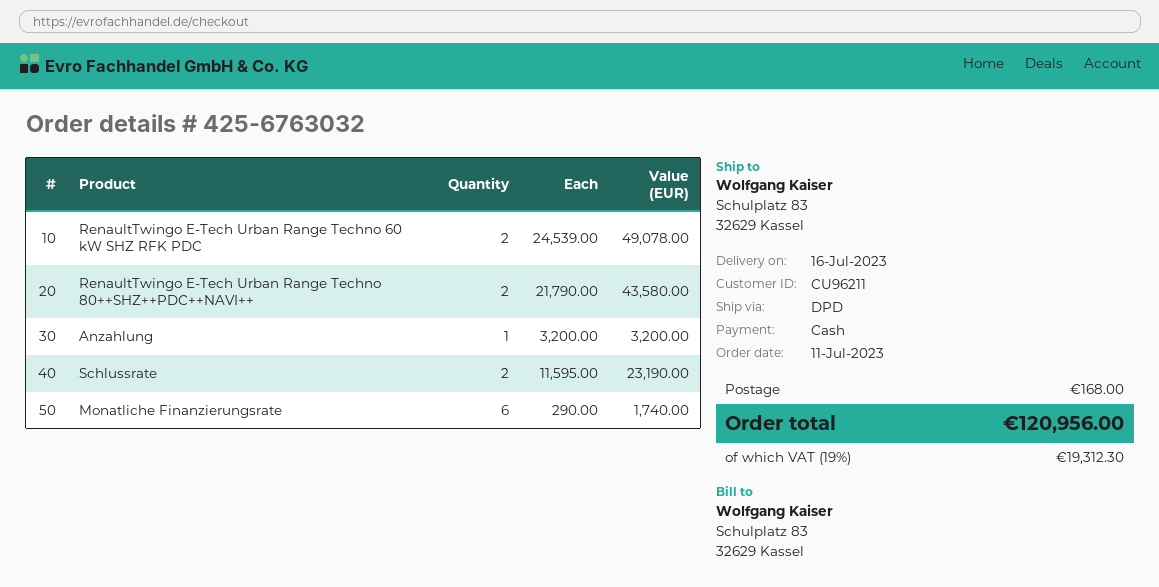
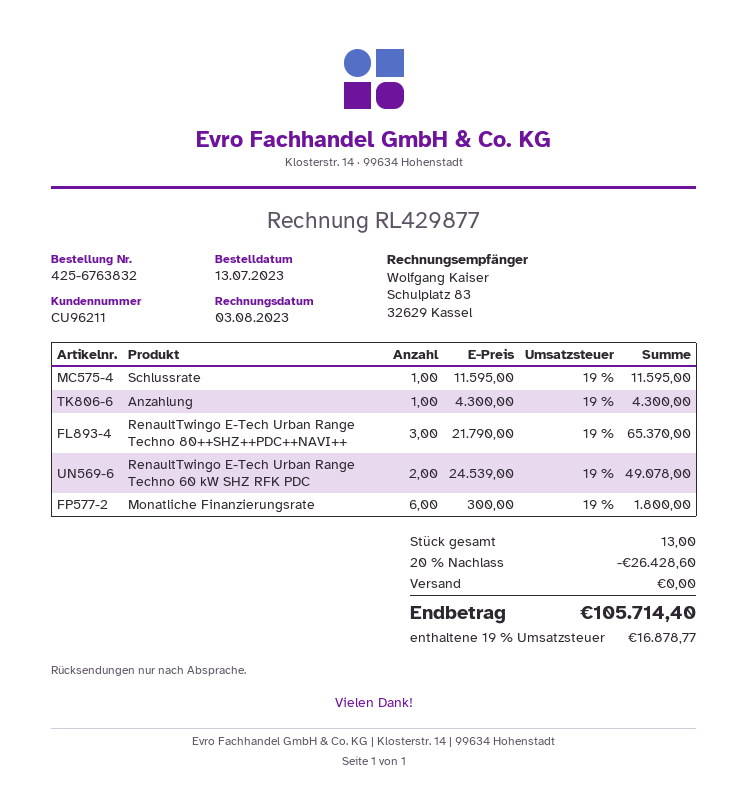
order number: 425-6763032 -> 425-6763832
order date: 2023-07-11 -> 2023-07-13
RenaultTwingo E-Tech Urban Range Techno 80++SHZ++PDC++NAVI++: 2 x 21790.00 = 43580.00 -> 3 x 21790.00 = 65370.00
Anzahlung: 1 x 3200.00 = 3200.00 -> 1 x 4300.00 = 4300.00
Schlussrate: 2 x 11595.00 = 23190.00 -> 1 x 11595.00 = 11595.00
Monatliche Finanzierungsrate: 6 x 290.00 = 1740.00 -> 6 x 300.00 = 1800.00
discount: none -> 20% = 26428.60
shipping: 168.00 -> 0.00
tax: 19% = 19312.30 -> 19% = 16878.77
total: 120956.00 -> 105714.40

